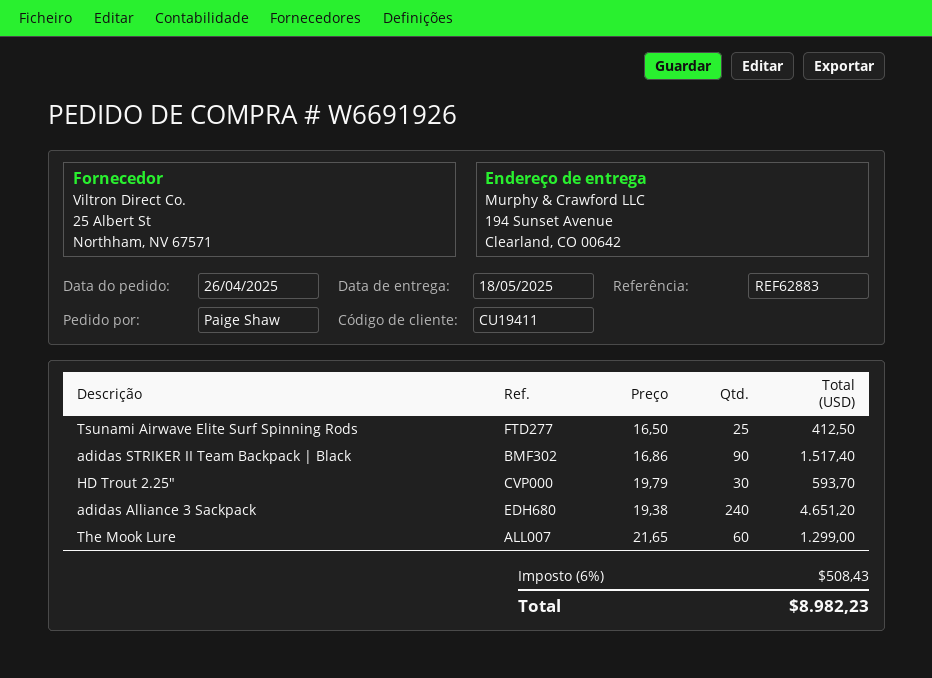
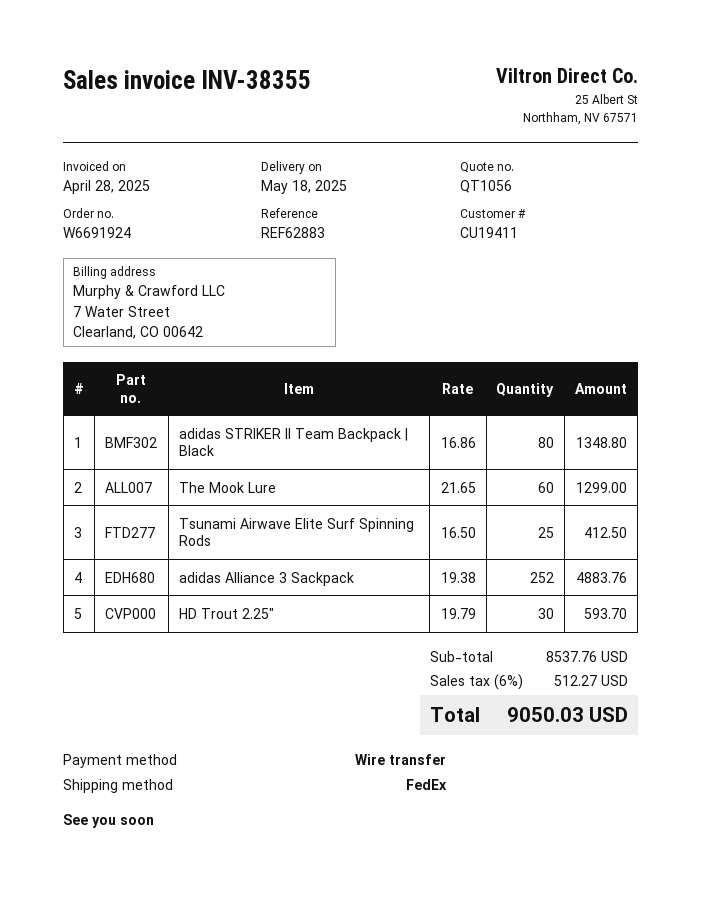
order number: W6691926 -> W6691924
adidas STRIKER II Team Backpack | Black: 90 x 16.86 = 1517.40 -> 80 x 16.86 = 1348.80
adidas Alliance 3 Sackpack: 240 x 19.38 = 4651.20 -> 252 x 19.38 = 4883.76
tax: 6% = 508.43 -> 6% = 512.27
total: 8982.23 -> 9050.03

